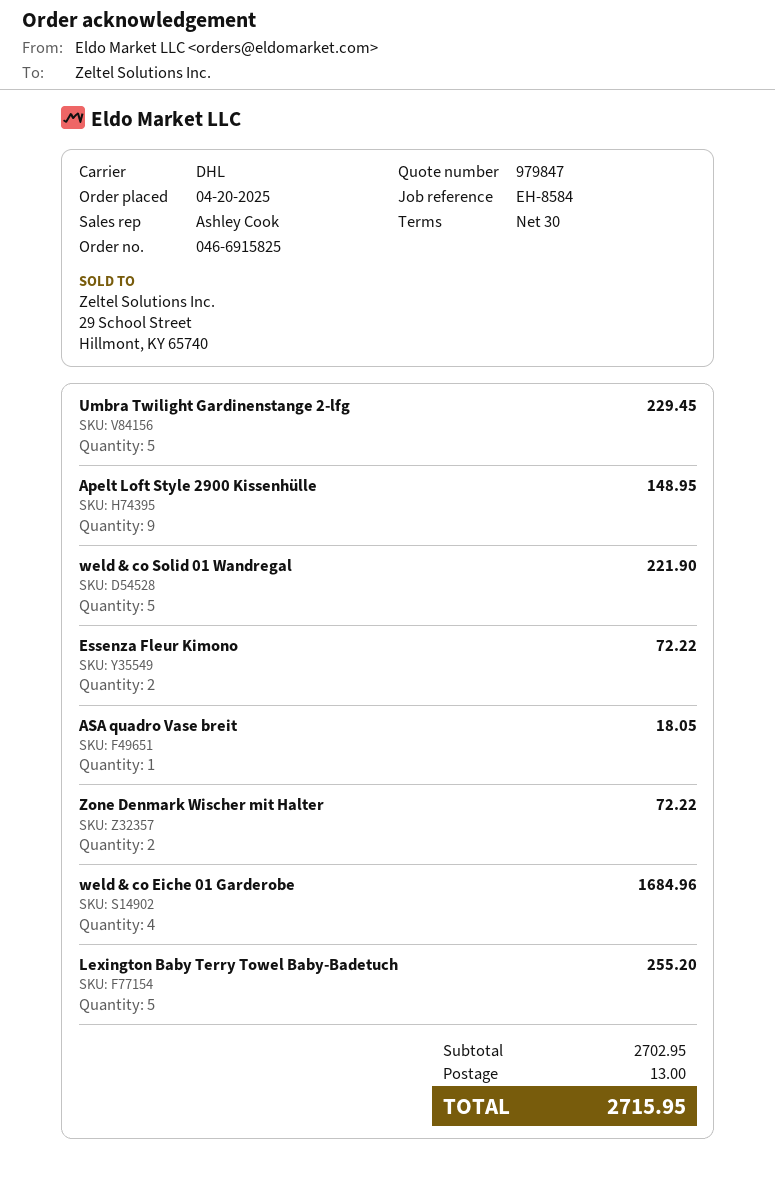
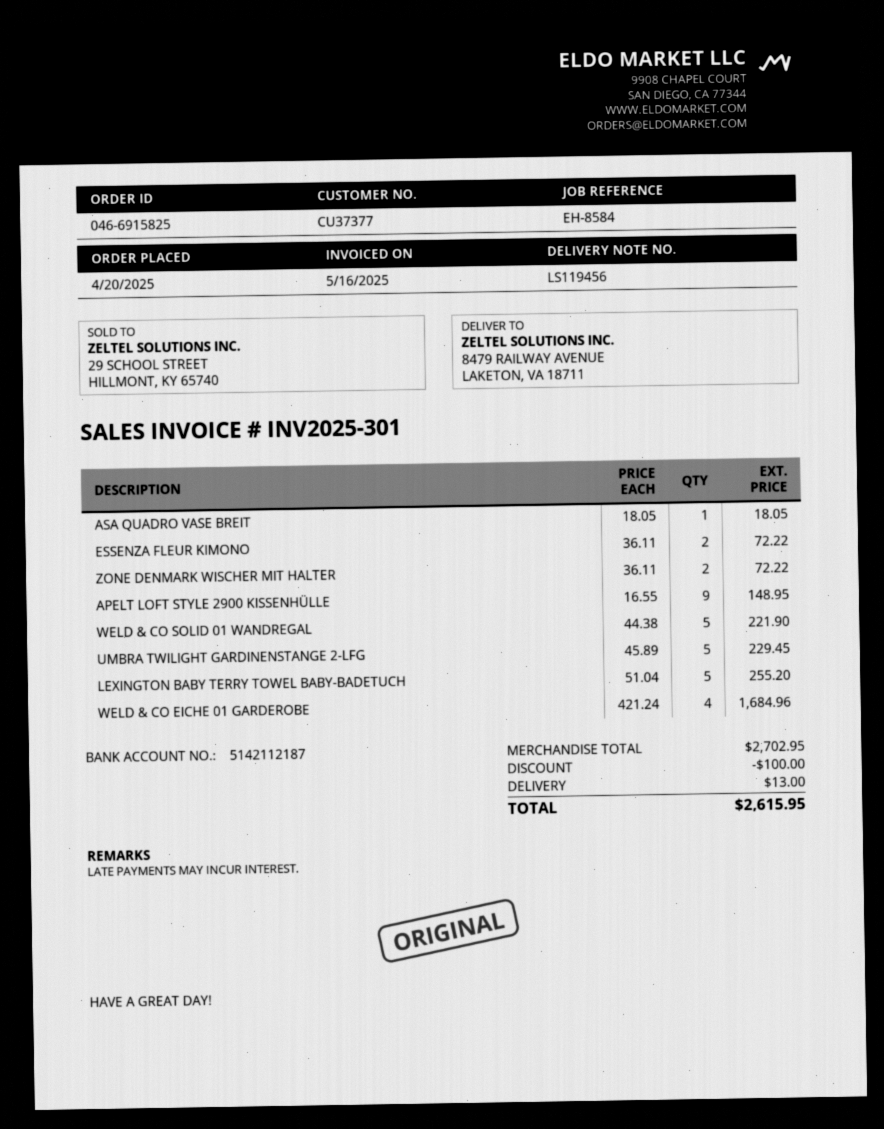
discount: none -> 100.00
total: 2715.95 -> 2615.95

